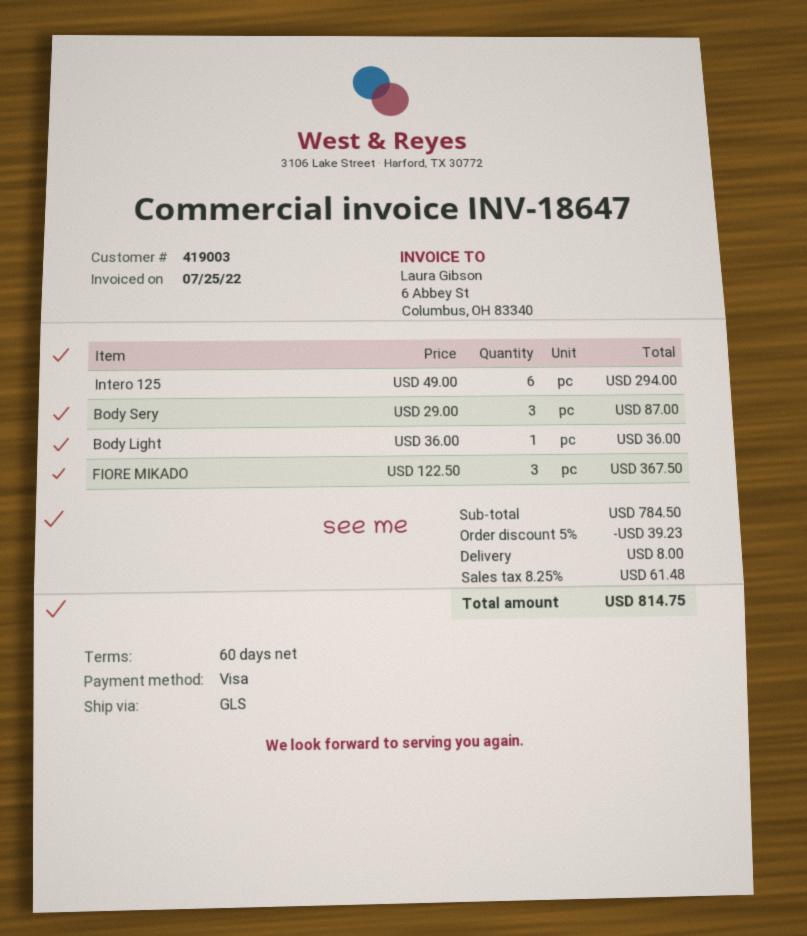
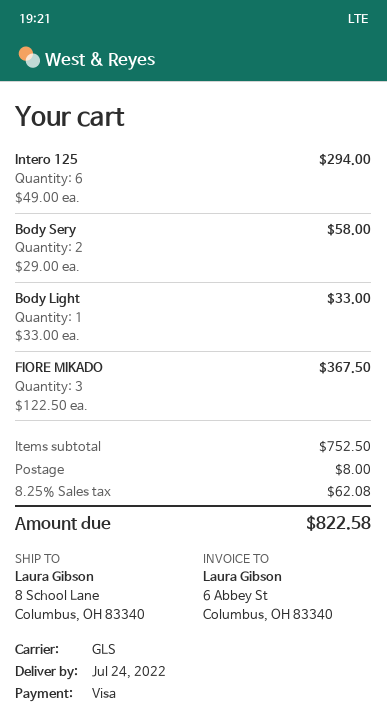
Body Sery: 3 x 29.00 = 87.00 -> 2 x 29.00 = 58.00
Body Light: 1 x 36.00 = 36.00 -> 1 x 33.00 = 33.00
subtotal: 784.50 -> 752.50
discount: 5% = 39.23 -> none
tax: 8.25% = 61.48 -> 8.25% = 62.08
total: 814.75 -> 822.58

